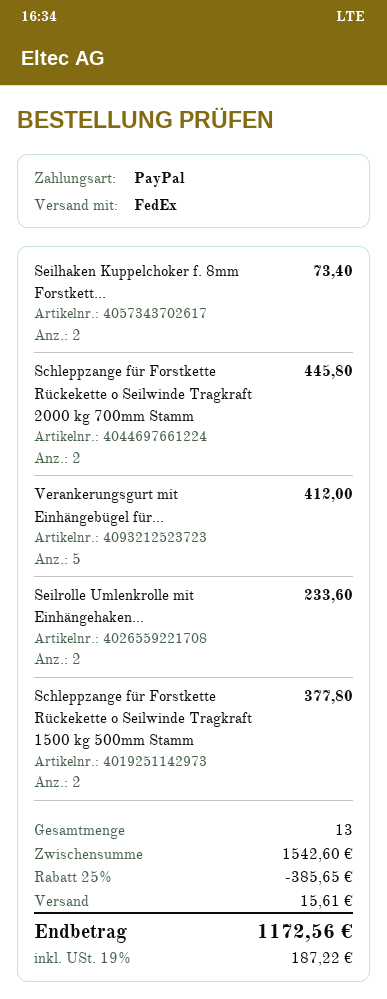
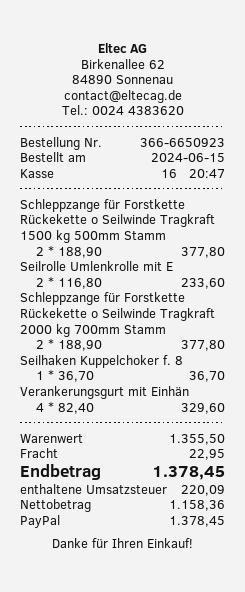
Seilhaken Kuppelchoker f. 8mm Forstkett...: 2 for 73.40 -> 1 for 36.70
Schleppzange für Forstkette Rückekette o Seilwinde Tragkraft 2000 kg 700mm Stamm: 2 for 445.80 -> 2 for 377.80
Verankerungsgurt mit Einhängebügel für...: 5 for 412.00 -> 4 for 329.60
subtotal: 1542.60 -> 1355.50
discount: 25% = 385.65 -> none
shipping: 15.61 -> 22.95
tax: 187.22 -> 220.09
total: 1172.56 -> 1378.45

